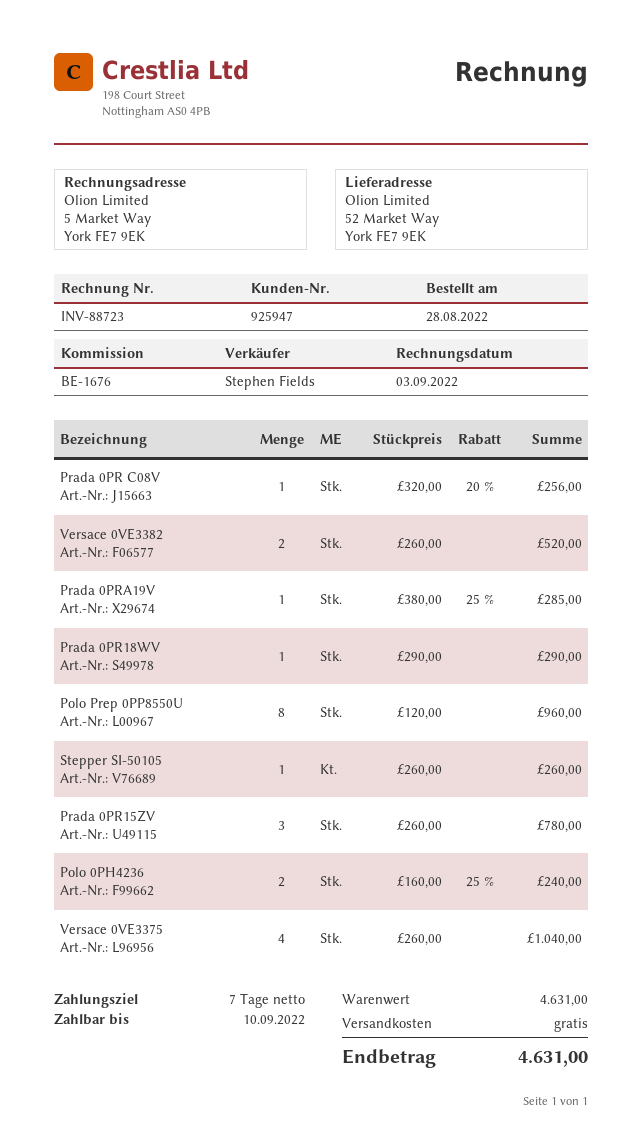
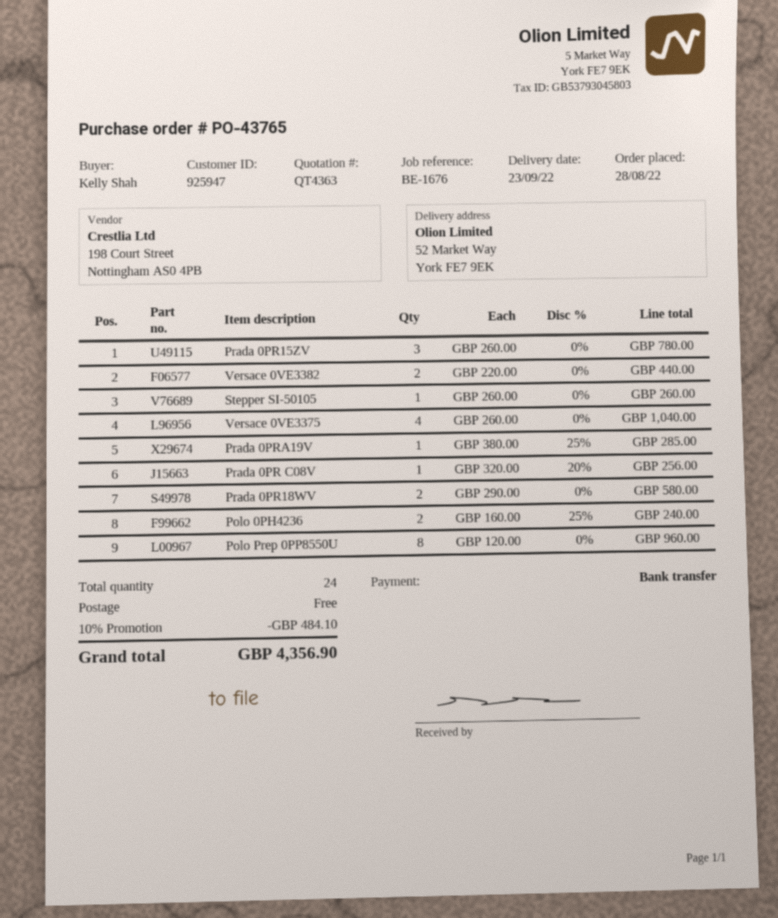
Versace 0VE3382: 2 x 260.00 = 520.00 -> 2 x 220.00 = 440.00
Prada 0PR18WV: 1 x 290.00 = 290.00 -> 2 x 290.00 = 580.00
discount: none -> 10% = 484.10
total: 4631.00 -> 4356.90

